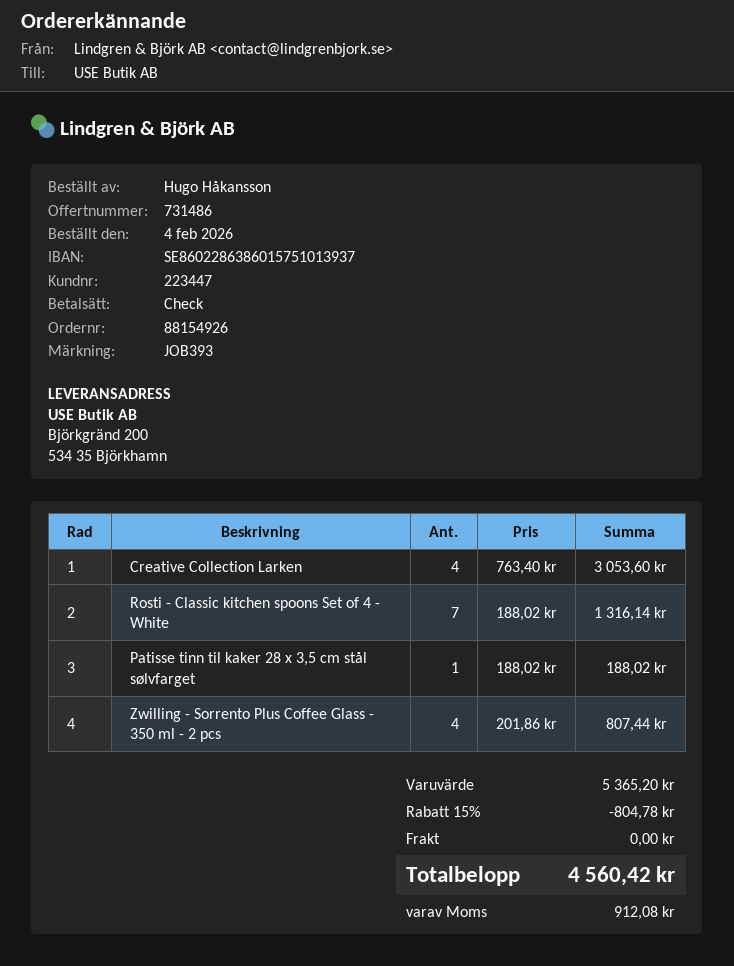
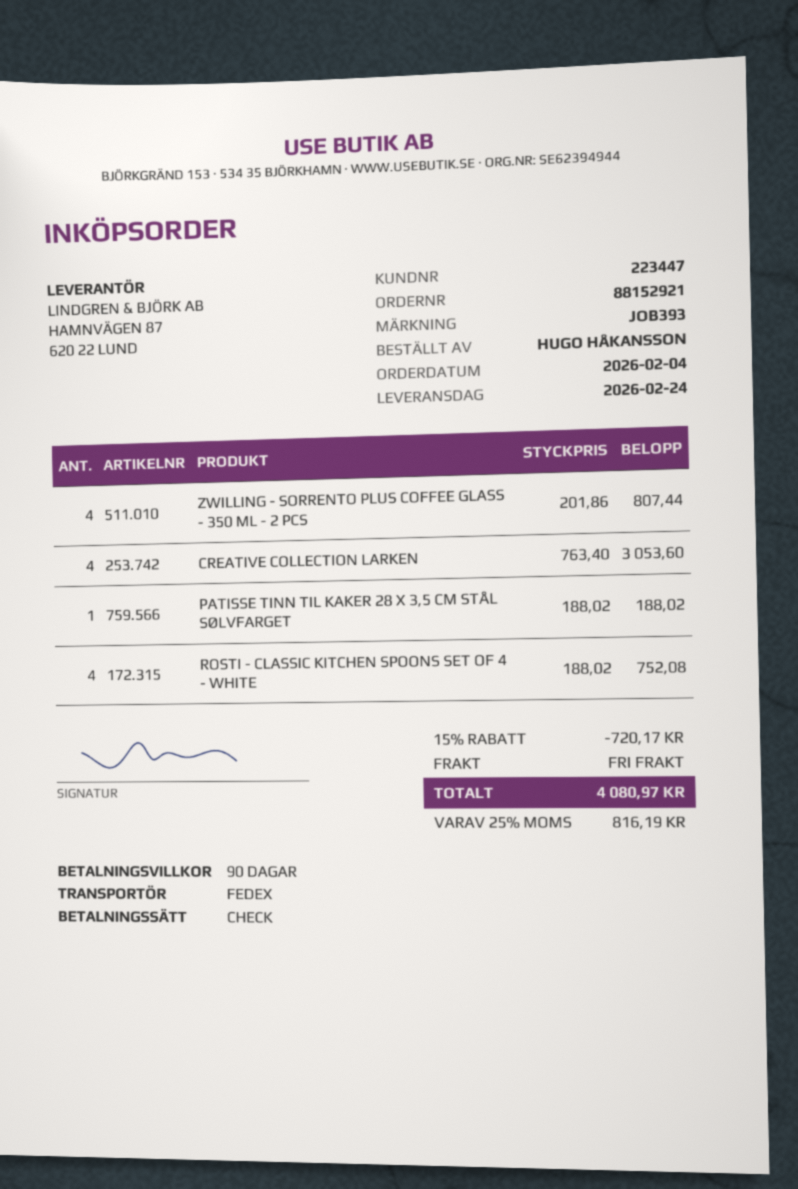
order number: 88154926 -> 88152921
Rosti - Classic kitchen spoons Set of 4 - White: 7 x 188.02 = 1316.14 -> 4 x 188.02 = 752.08
discount: 15% = 804.78 -> 15% = 720.17
tax: 912.08 -> 816.19
total: 4560.42 -> 4080.97

